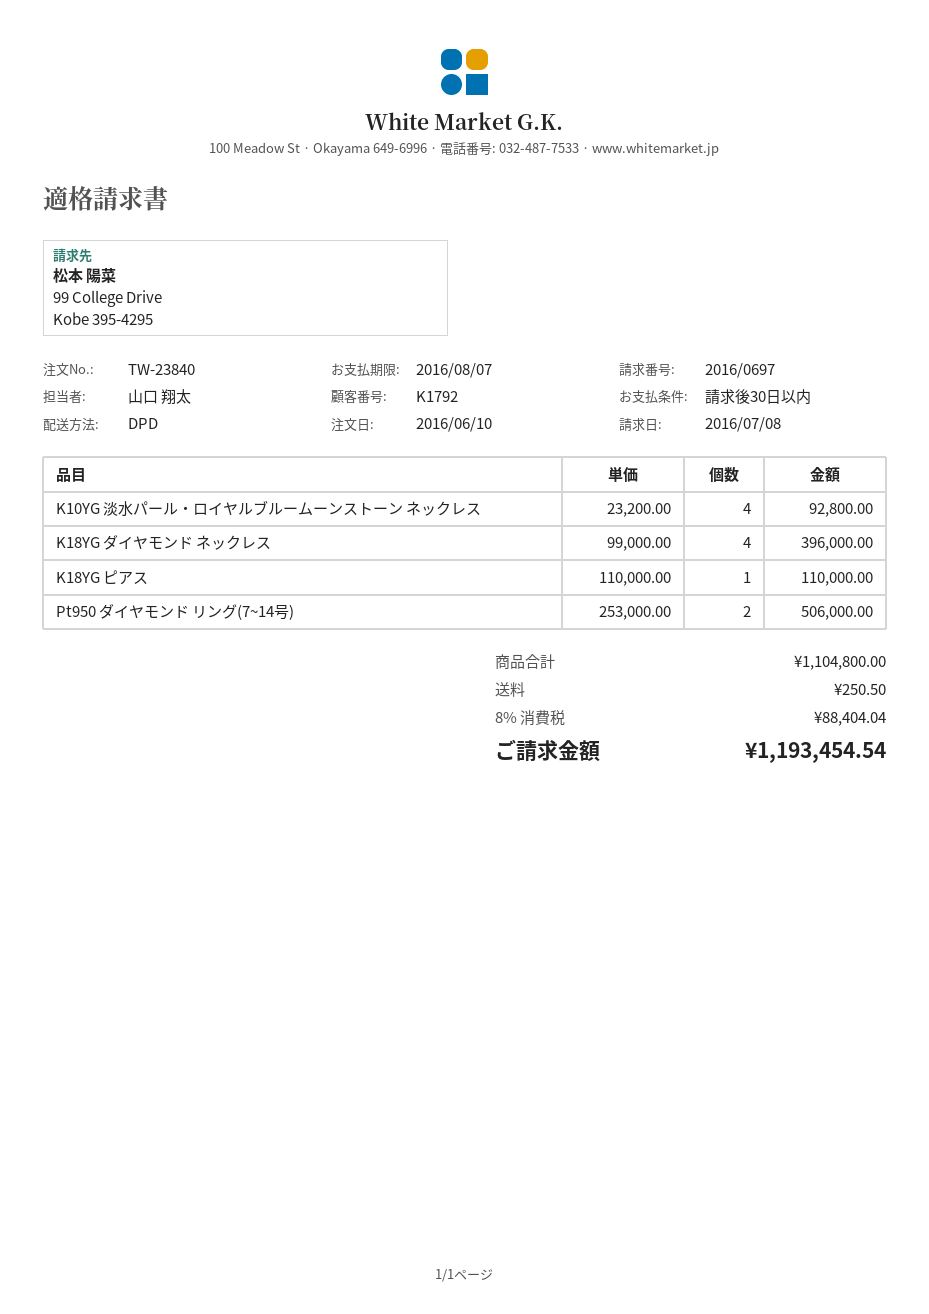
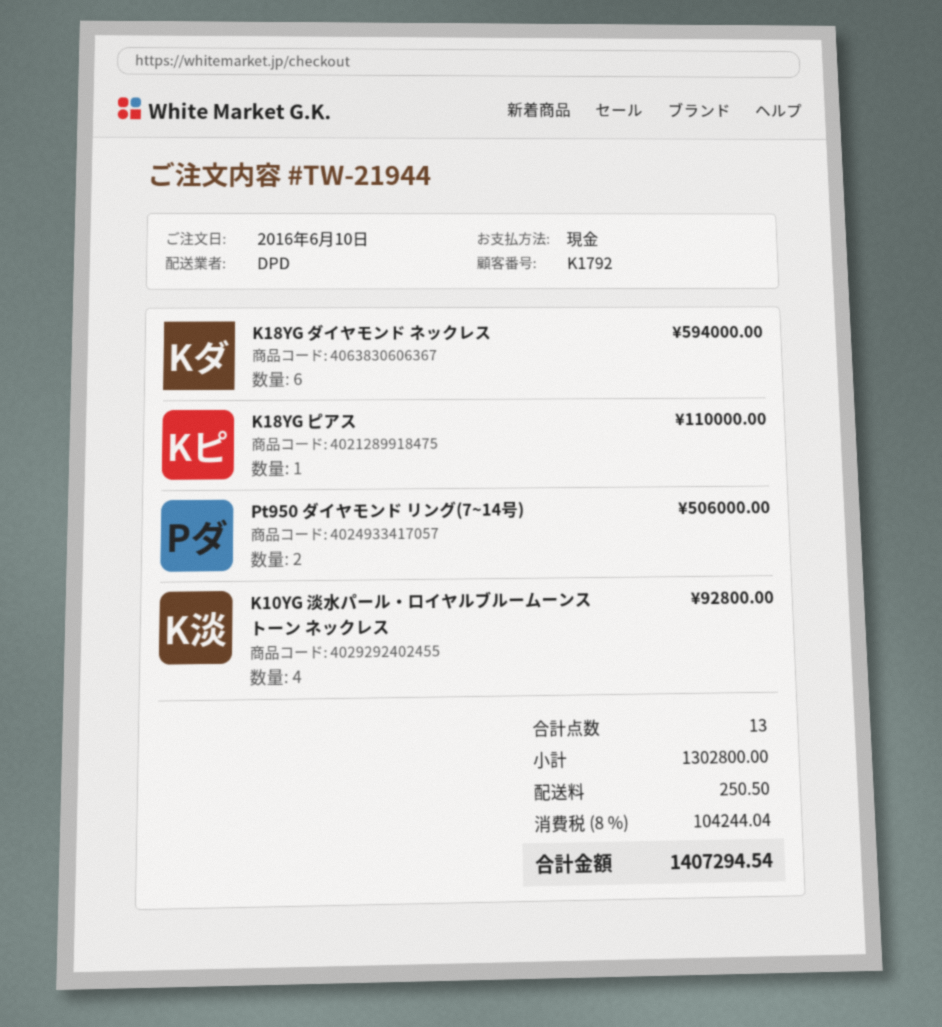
order number: TW-23840 -> TW-21944
K18YG ダイヤモンド ネックレス: 4 for 396000.00 -> 6 for 594000.00
subtotal: 1104800.00 -> 1302800.00
tax: 8% = 88404.04 -> 8% = 104244.04
total: 1193454.54 -> 1407294.54

